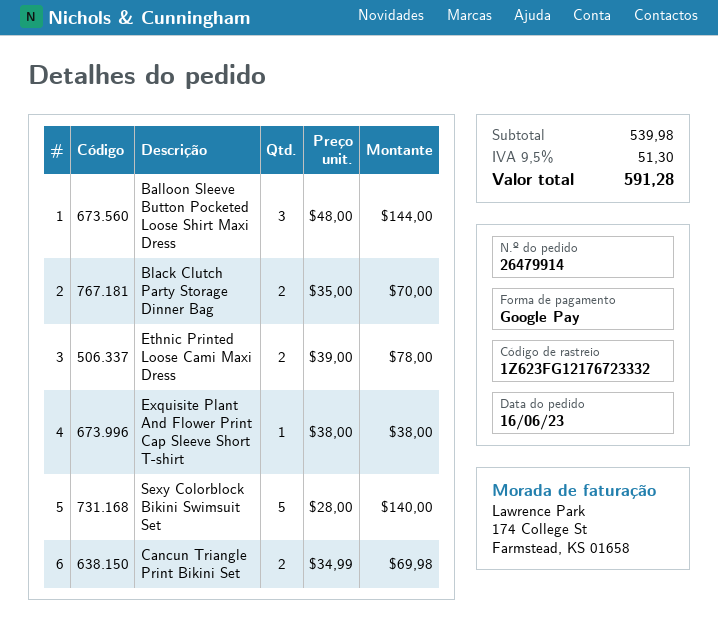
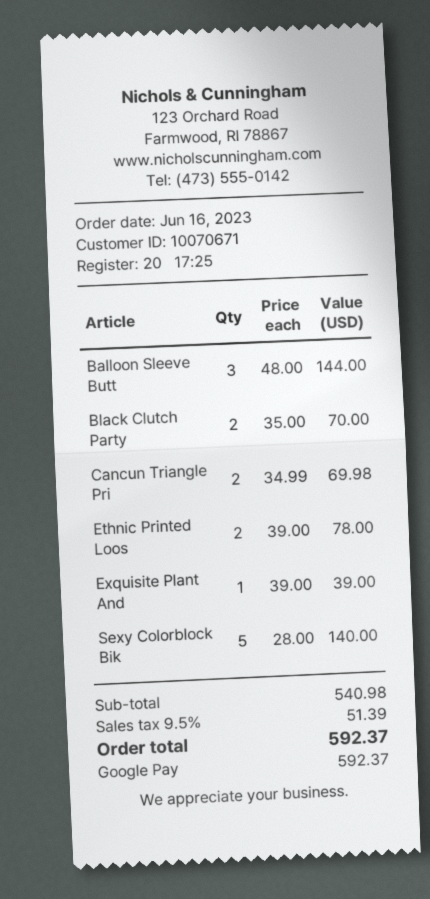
Exquisite Plant And Flower Print Cap Sleeve Short T-shirt: 1 x 38.00 = 38.00 -> 1 x 39.00 = 39.00
subtotal: 539.98 -> 540.98
tax: 9.5% = 51.30 -> 9.5% = 51.39
total: 591.28 -> 592.37

